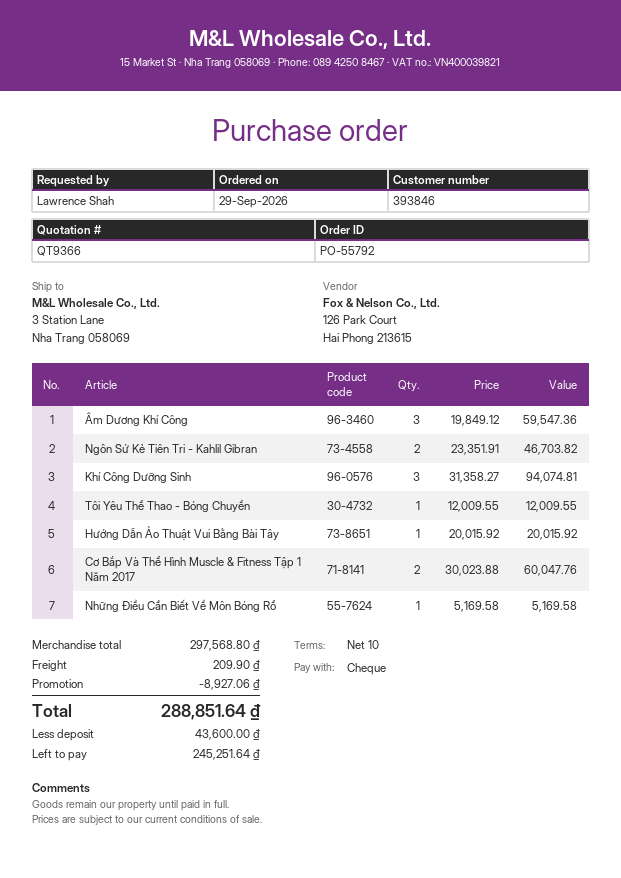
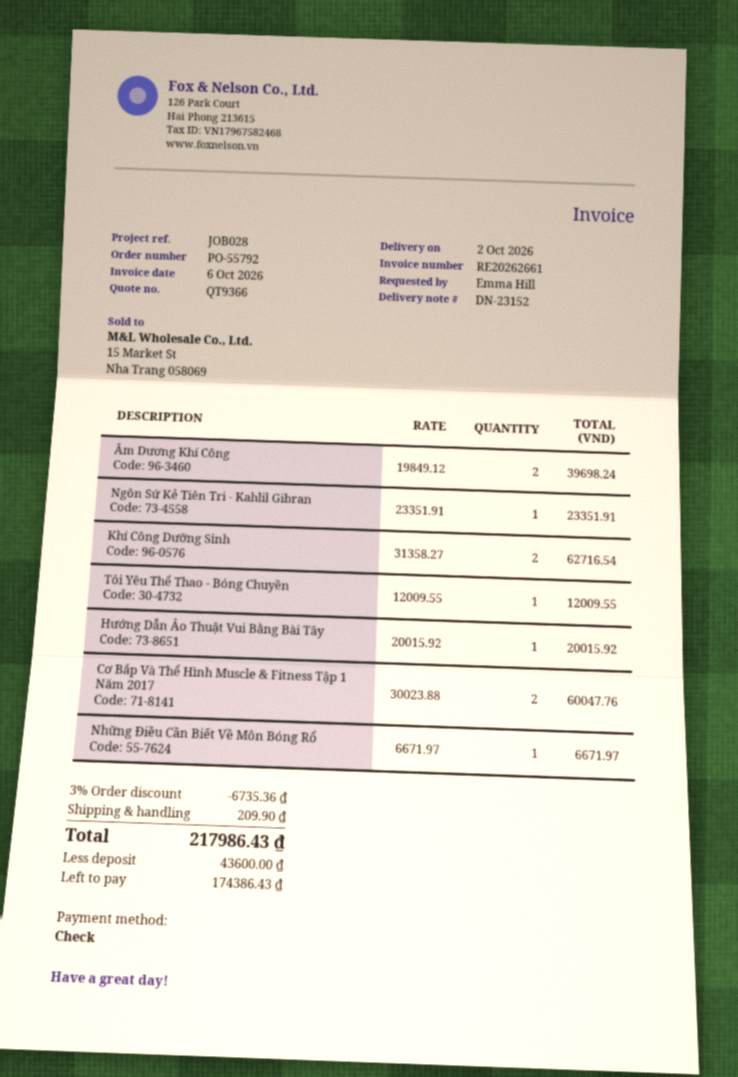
ordered by: Lawrence Shah -> Emma Hill
Âm Dương Khí Công: 3 x 19849.12 = 59547.36 -> 2 x 19849.12 = 39698.24
Ngôn Sứ Kẻ Tiên Tri - Kahlil Gibran: 2 x 23351.91 = 46703.82 -> 1 x 23351.91 = 23351.91
Khí Công Dưỡng Sinh: 3 x 31358.27 = 94074.81 -> 2 x 31358.27 = 62716.54
Những Điều Cần Biết Về Môn Bóng Rổ: 1 x 5169.58 = 5169.58 -> 1 x 6671.97 = 6671.97
discount: 8927.06 -> 6735.36
total: 288851.64 -> 217986.43
balance: 245251.64 -> 174386.43

